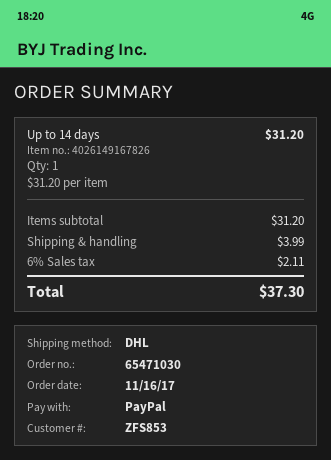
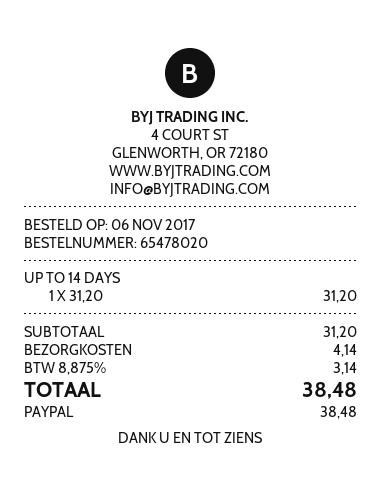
order number: 65471030 -> 65478020
order date: 2017-11-16 -> 2017-11-06
shipping: 3.99 -> 4.14
tax: 6% = 2.11 -> 8.875% = 3.14
total: 37.30 -> 38.48

